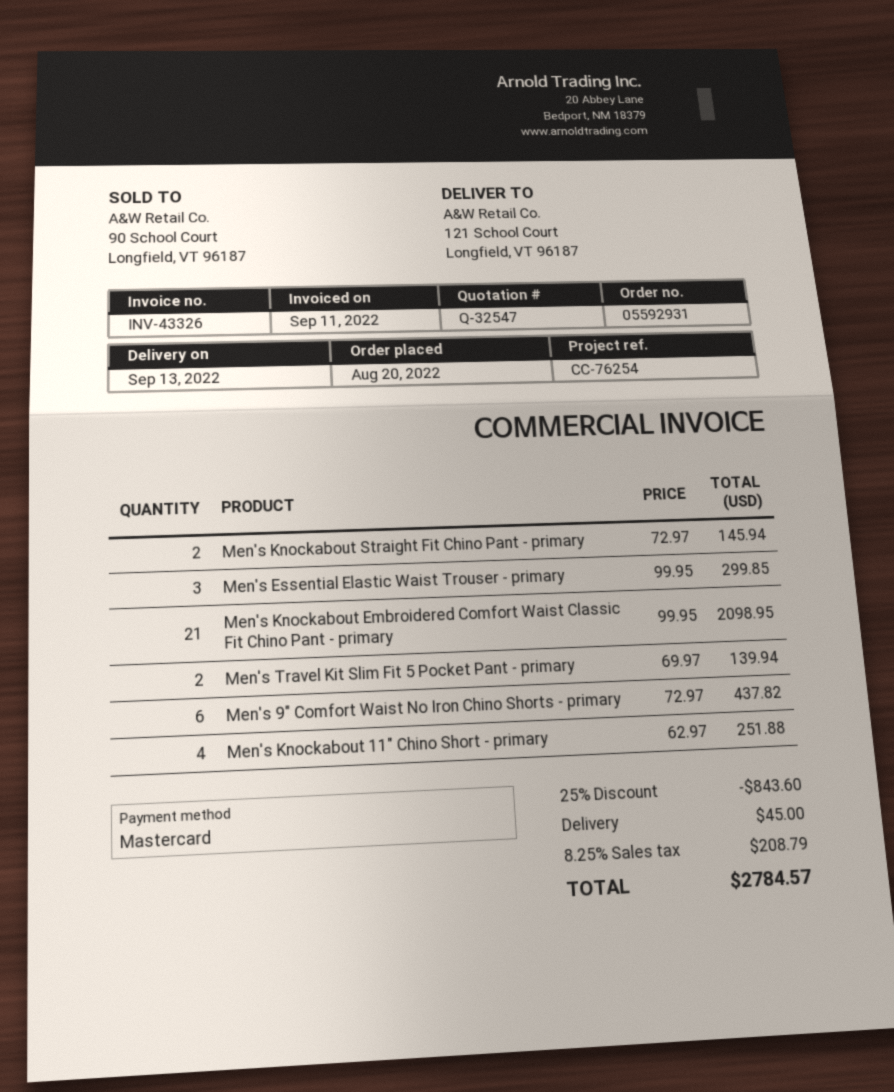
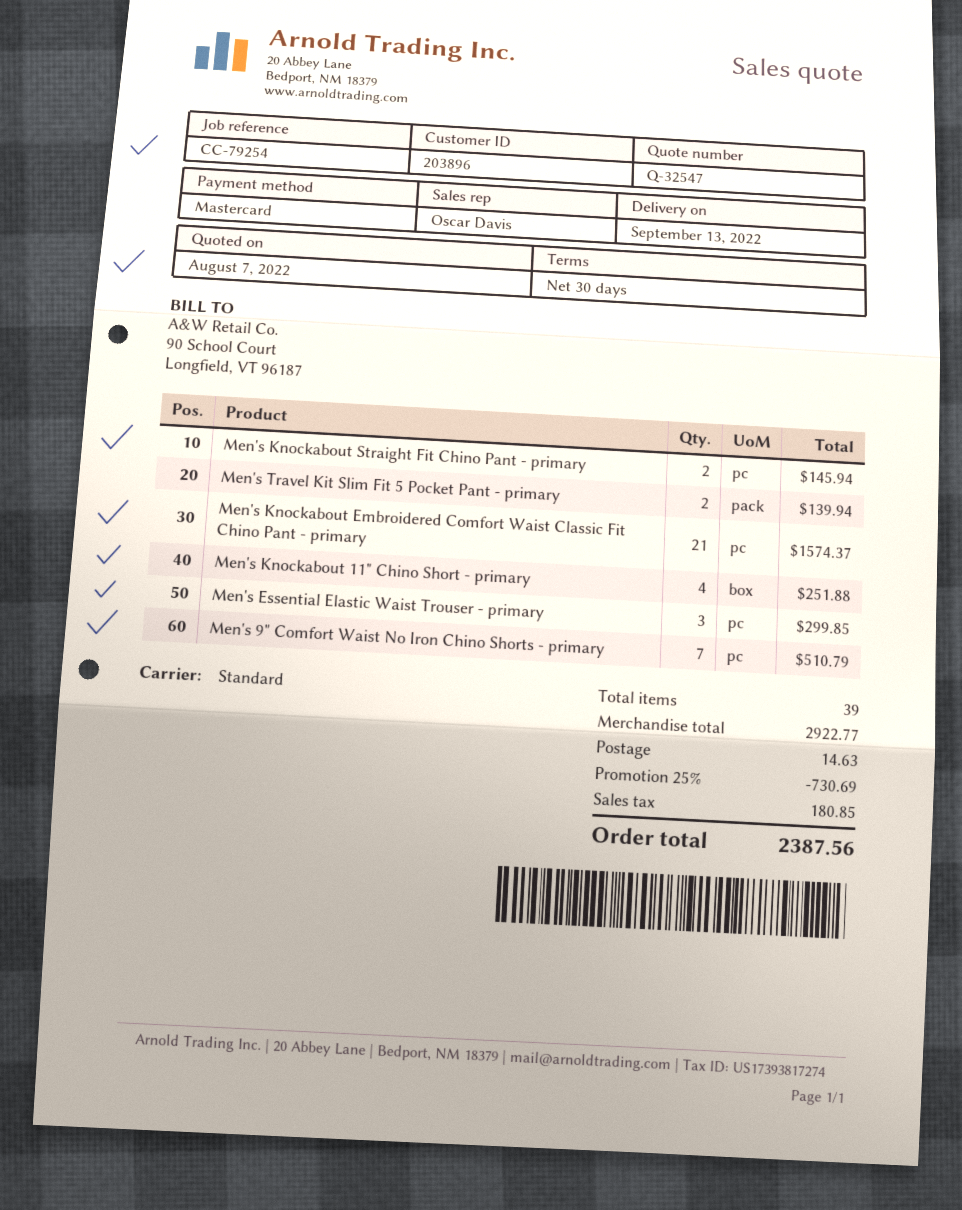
reference: CC-76254 -> CC-79254
Men's Knockabout Embroidered Comfort Waist Classic Fit Chino Pant - primary: 21 for 2098.95 -> 21 for 1574.37
Men's 9" Comfort Waist No Iron Chino Shorts - primary: 6 for 437.82 -> 7 for 510.79
discount: 25% = 843.60 -> 25% = 730.69
shipping: 45.00 -> 14.63
tax: 208.79 -> 180.85
total: 2784.57 -> 2387.56

